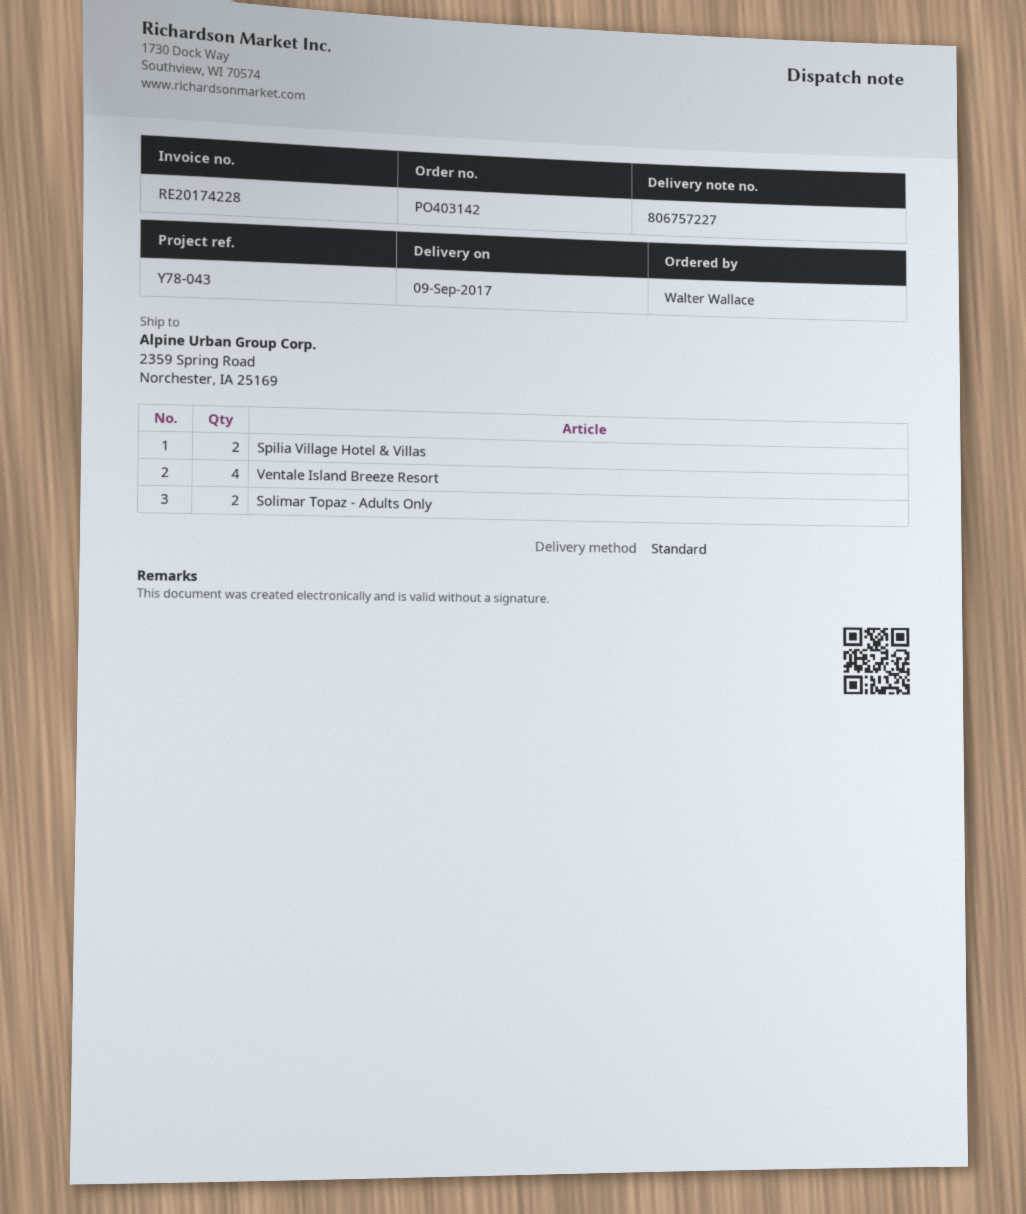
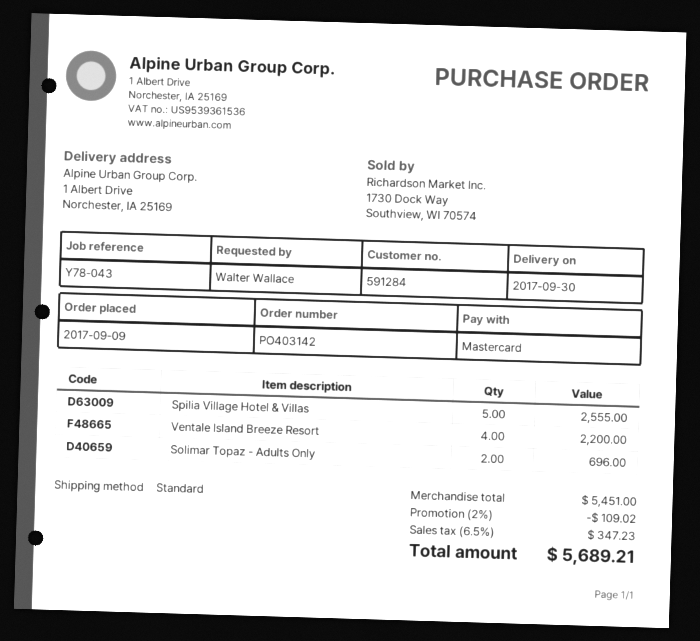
delivery date: 2017-09-09 -> 2017-09-30
ship to: 2359 Spring Road, Norchester, IA 25169 -> 1 Albert Drive, Norchester, IA 25169
Spilia Village Hotel & Villas: 2 -> 5

